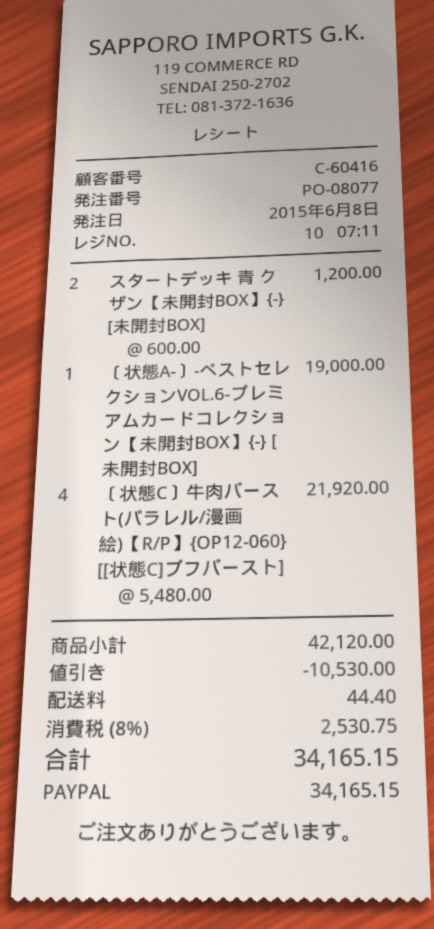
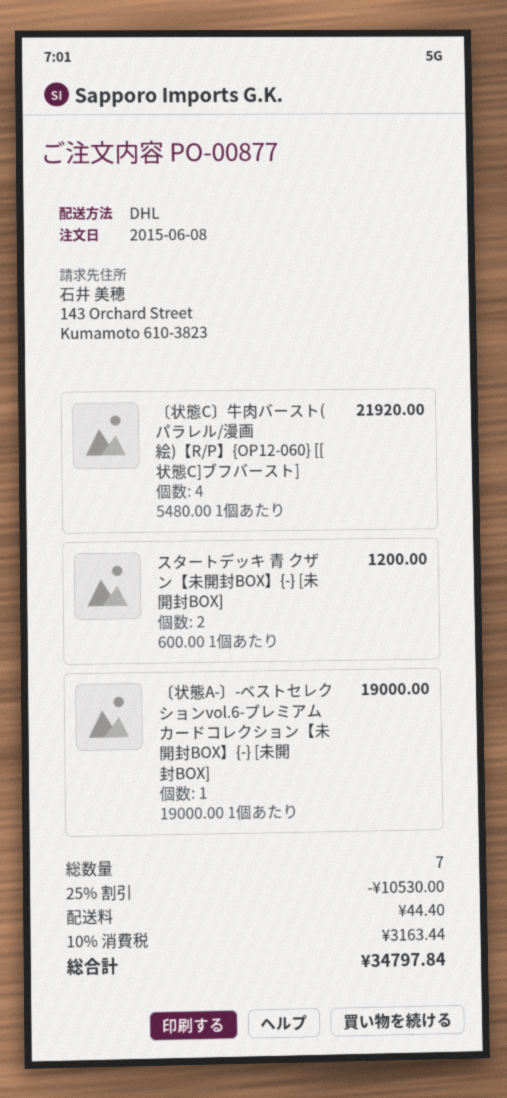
order number: PO-08077 -> PO-00877
tax: 8% = 2530.75 -> 10% = 3163.44
total: 34165.15 -> 34797.84

